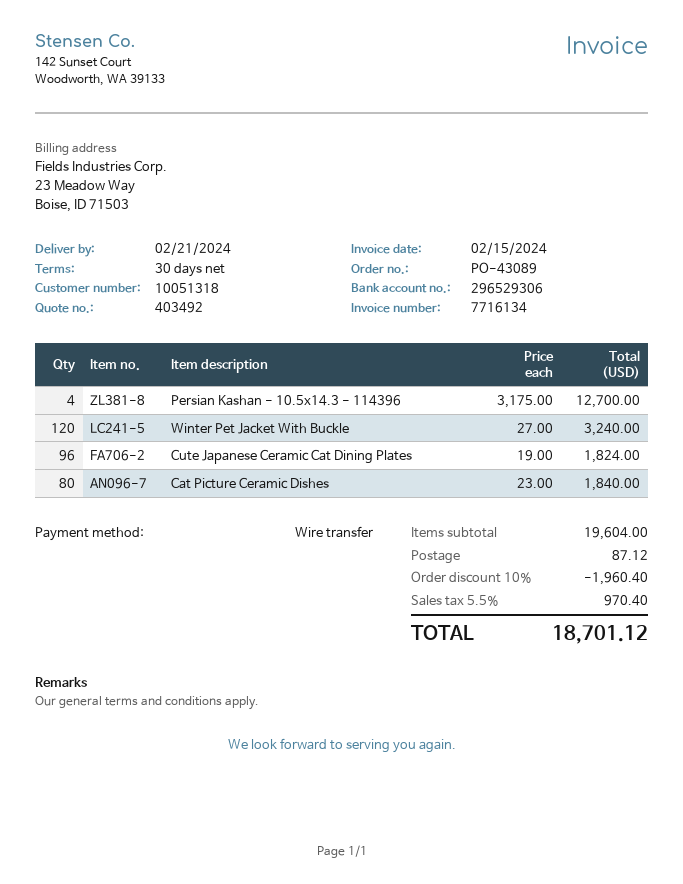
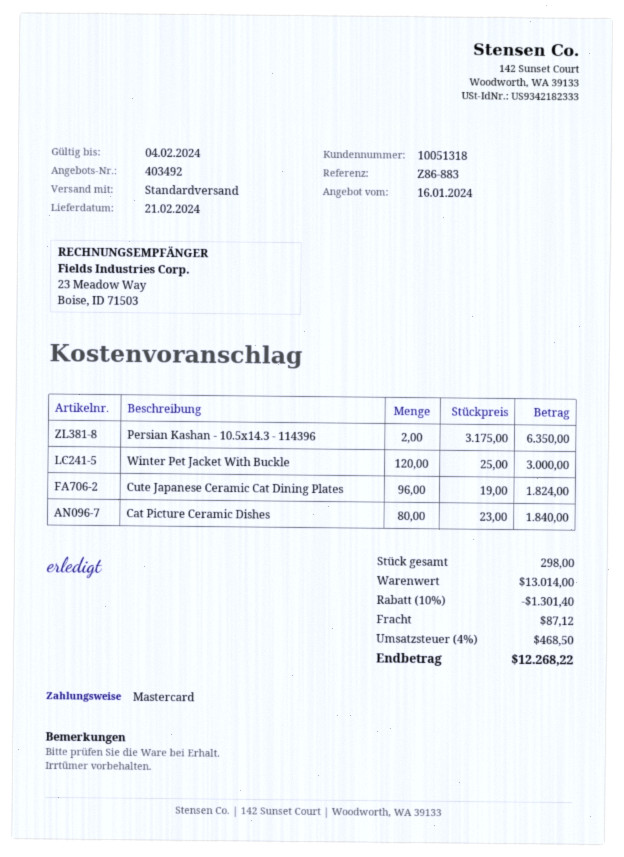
payment method: bank transfer -> Mastercard
Persian Kashan - 10.5x14.3 - 114396: 4 x 3175.00 = 12700.00 -> 2 x 3175.00 = 6350.00
Winter Pet Jacket With Buckle: 120 x 27.00 = 3240.00 -> 120 x 25.00 = 3000.00
subtotal: 19604.00 -> 13014.00
discount: 10% = 1960.40 -> 10% = 1301.40
tax: 5.5% = 970.40 -> 4% = 468.50
total: 18701.12 -> 12268.22

